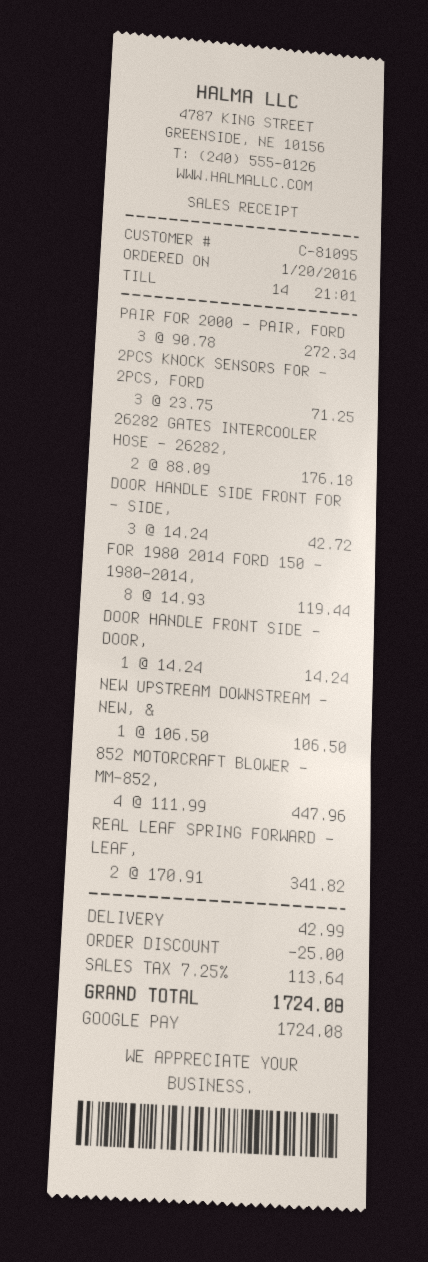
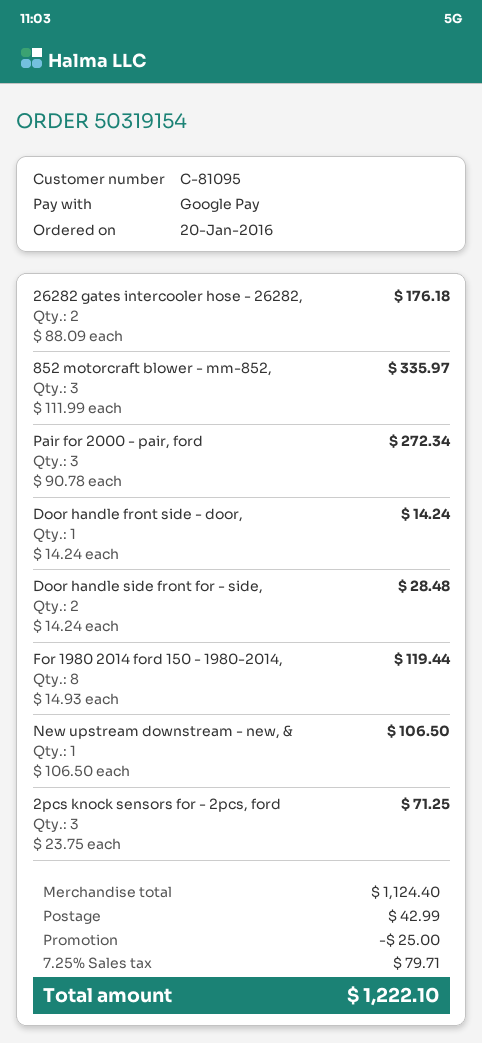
DOOR HANDLE SIDE FRONT FOR - SIDE,: 3 x 14.24 = 42.72 -> 2 x 14.24 = 28.48
852 MOTORCRAFT BLOWER - MM-852,: 4 x 111.99 = 447.96 -> 3 x 111.99 = 335.97
REAL LEAF SPRING FORWARD - LEAF,: 2 x 170.91 = 341.82 -> none
tax: 7.25% = 113.64 -> 7.25% = 79.71
total: 1724.08 -> 1222.10

